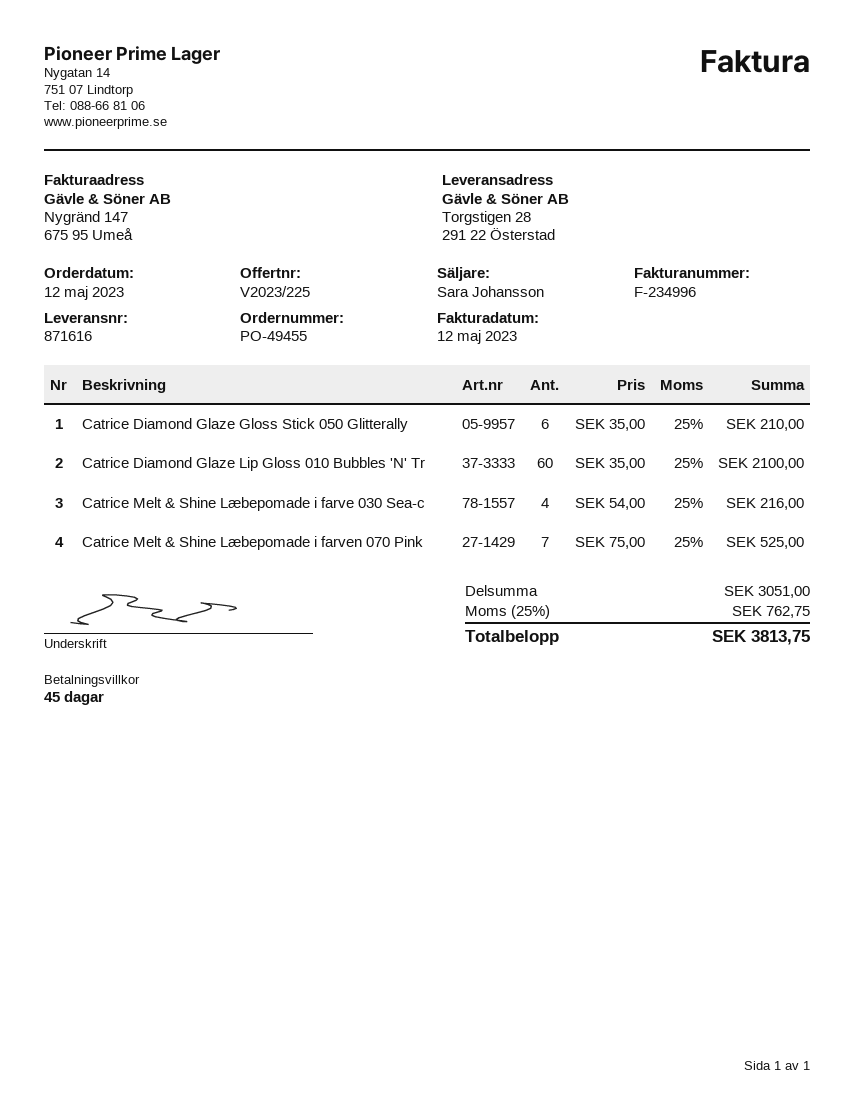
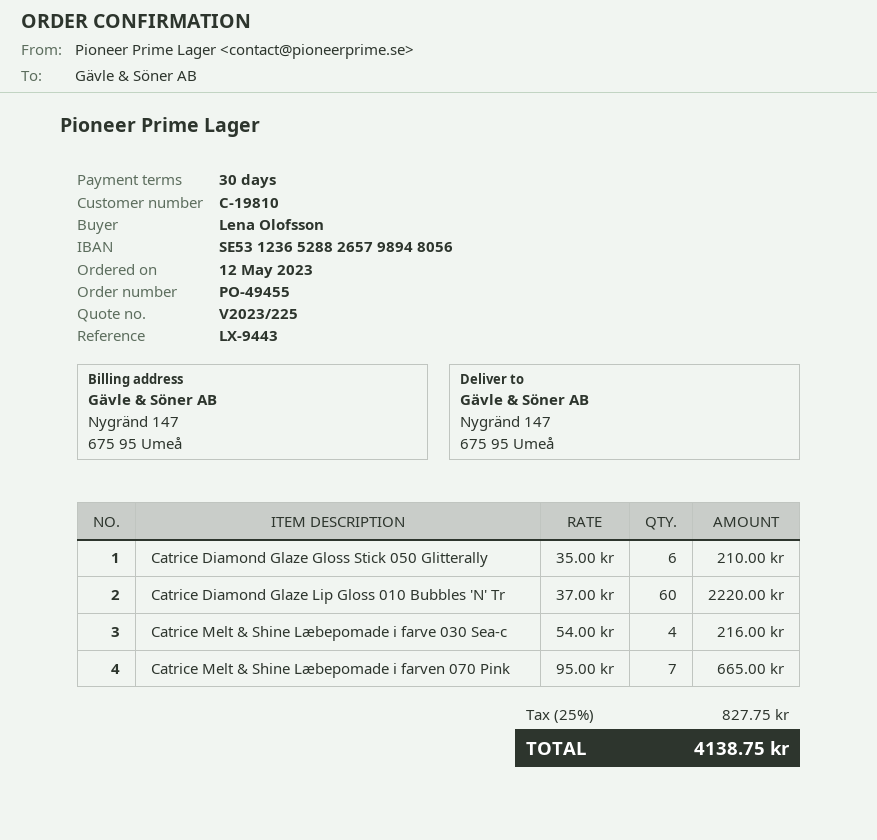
payment terms: 45 days -> 30 days
ship to: Torgstigen 28, 291 22 Österstad -> Nygränd 147, 675 95 Umeå
Catrice Diamond Glaze Lip Gloss 010 Bubbles 'N' Tr: 60 x 35.00 = 2100.00 -> 60 x 37.00 = 2220.00
Catrice Melt & Shine Læbepomade i farven 070 Pink: 7 x 75.00 = 525.00 -> 7 x 95.00 = 665.00
tax: 25% = 762.75 -> 25% = 827.75
total: 3813.75 -> 4138.75

